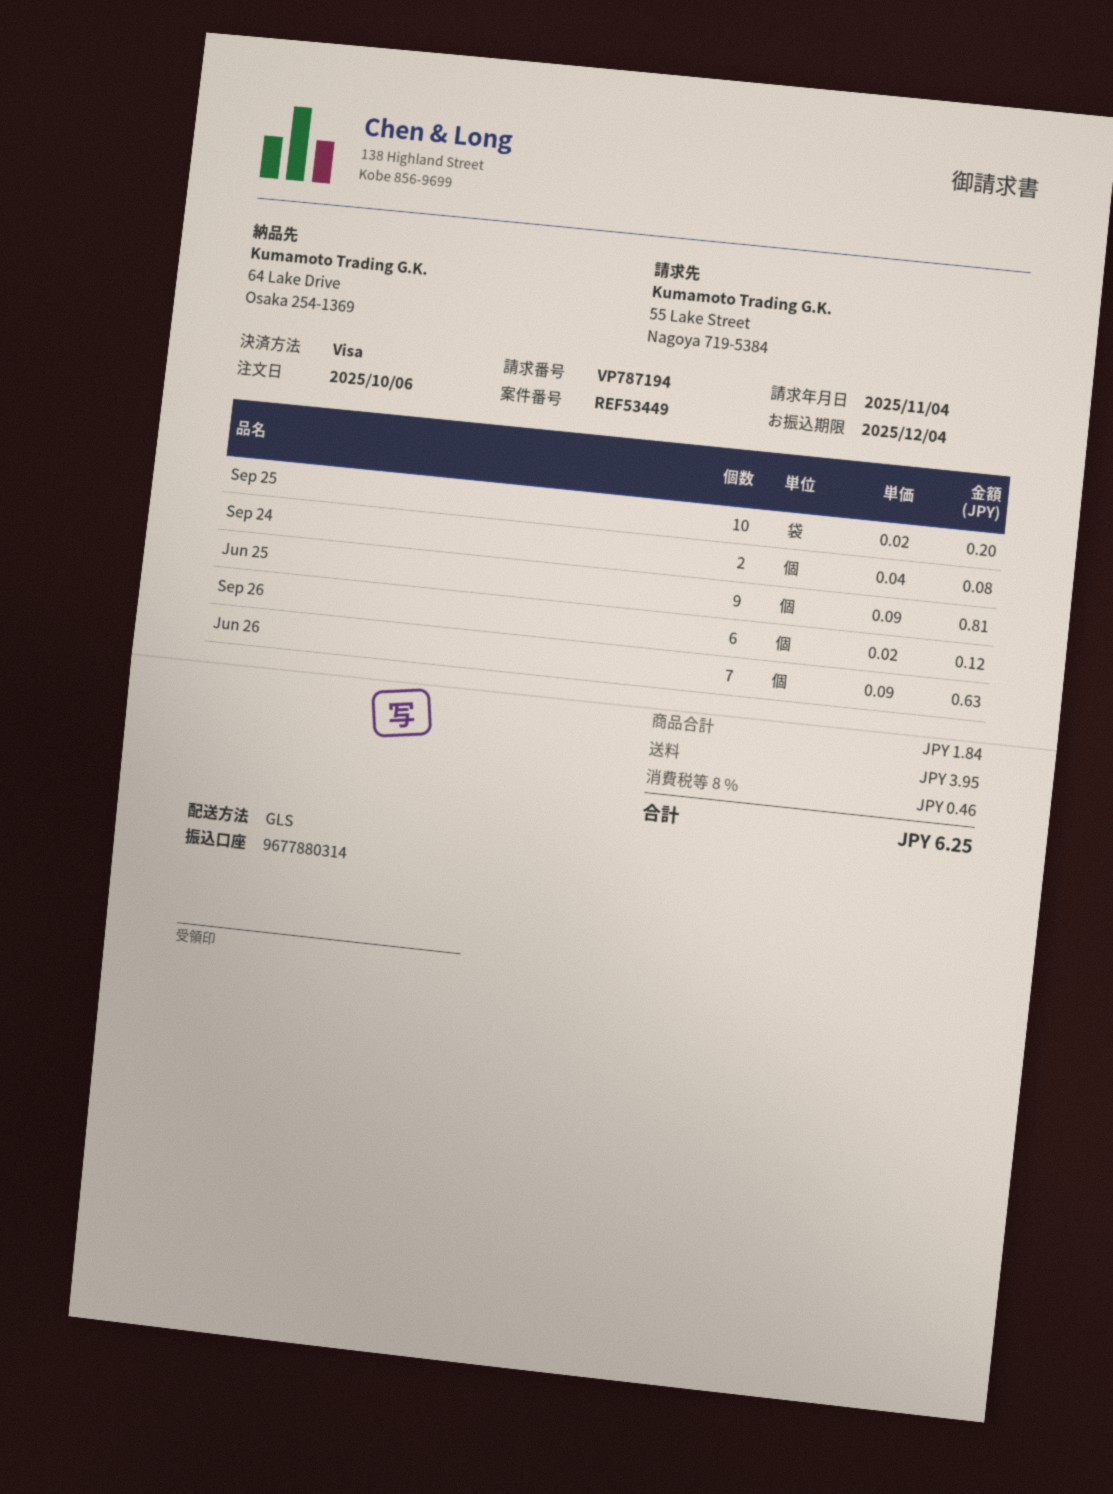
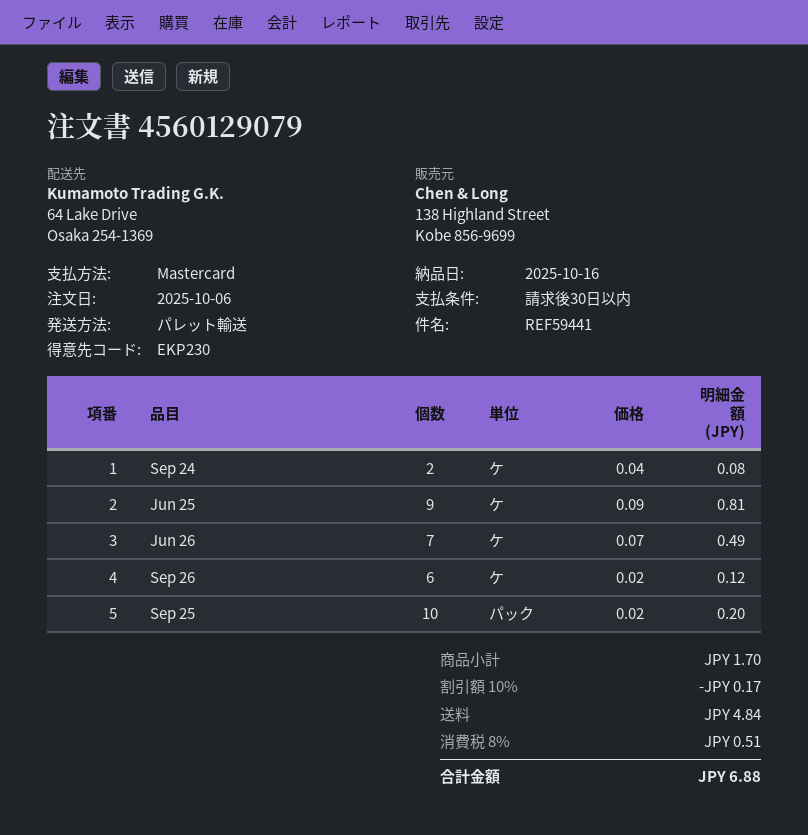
reference: REF53449 -> REF59441
payment method: Visa -> Mastercard
shipping method: GLS -> pallet freight
Jun 26: 7 x 0.09 = 0.63 -> 7 x 0.07 = 0.49
subtotal: 1.84 -> 1.70
discount: none -> 10% = 0.17
shipping: 3.95 -> 4.84
tax: 8% = 0.46 -> 8% = 0.51
total: 6.25 -> 6.88

